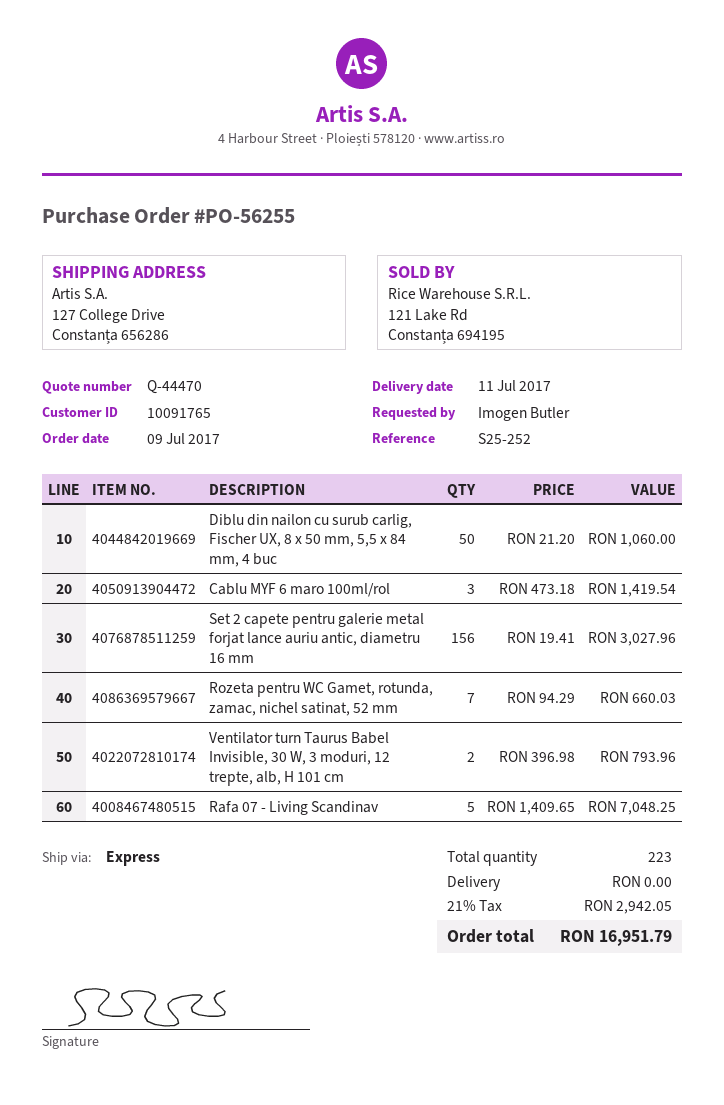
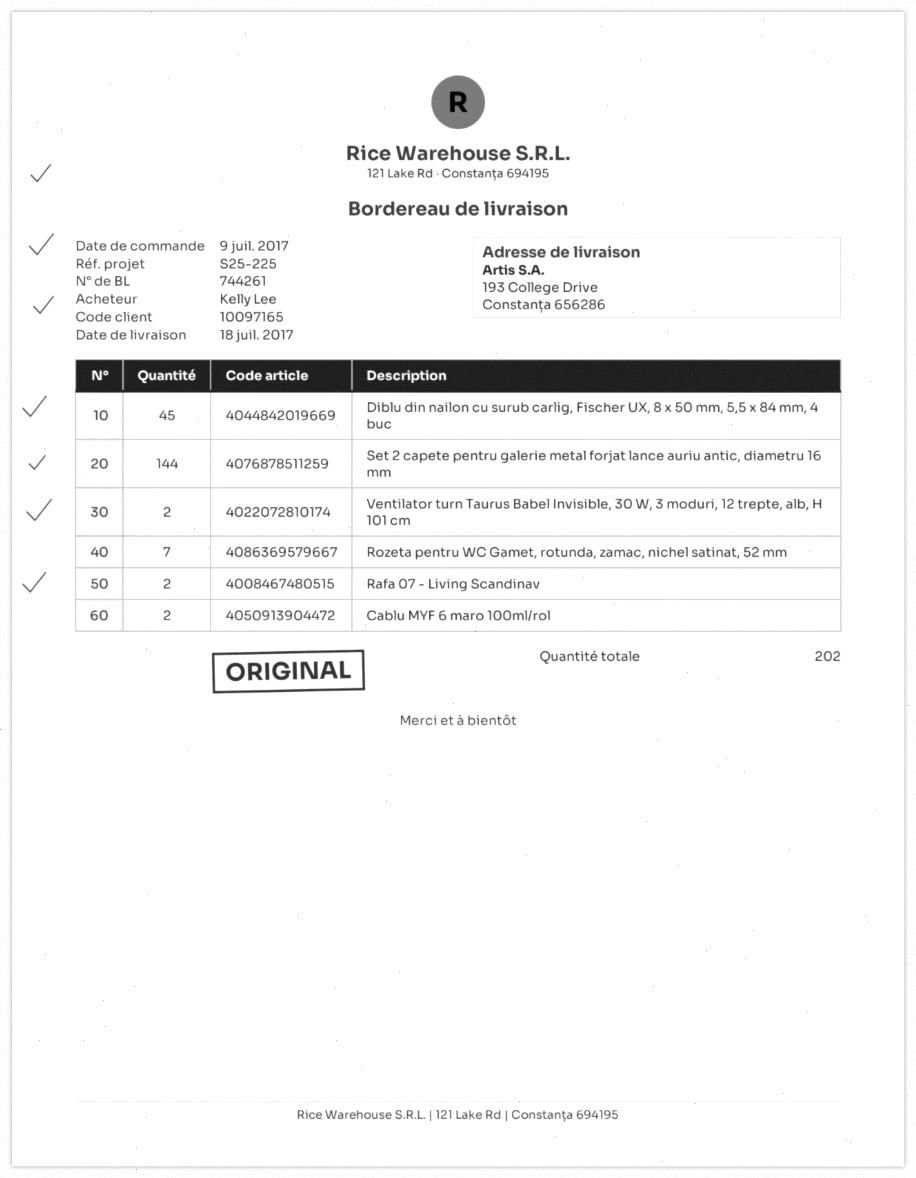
delivery date: 2017-07-11 -> 2017-07-18
customer number: 10091765 -> 10097165
reference: S25-252 -> S25-225
ordered by: Imogen Butler -> Kelly Lee
ship to: 127 College Drive, Constanța 656286 -> 193 College Drive, Constanța 656286
Diblu din nailon cu surub carlig, Fischer UX, 8 x 50 mm, 5,5 x 84 mm, 4 buc: 50 -> 45
Cablu MYF 6 maro 100ml/rol: 3 -> 2
Set 2 capete pentru galerie metal forjat lance auriu antic, diametru 16 mm: 156 -> 144
Rafa 07 - Living Scandinav: 5 -> 2
total quantity: 223 -> 202

